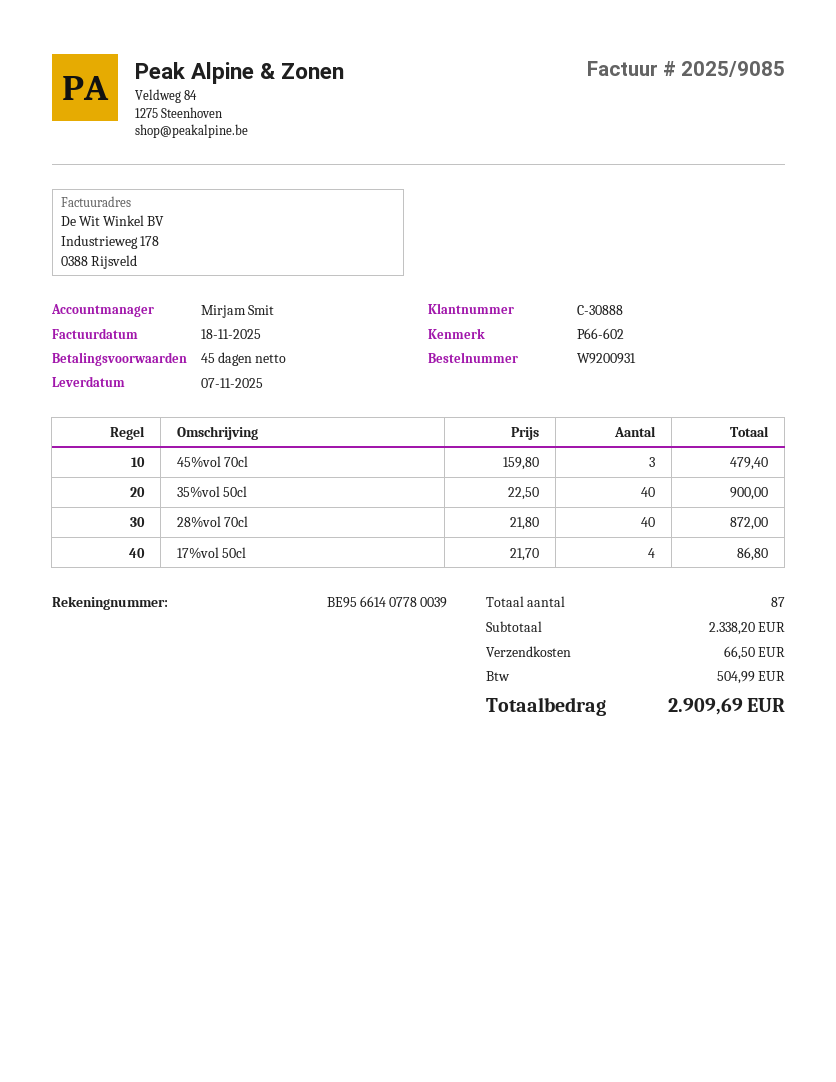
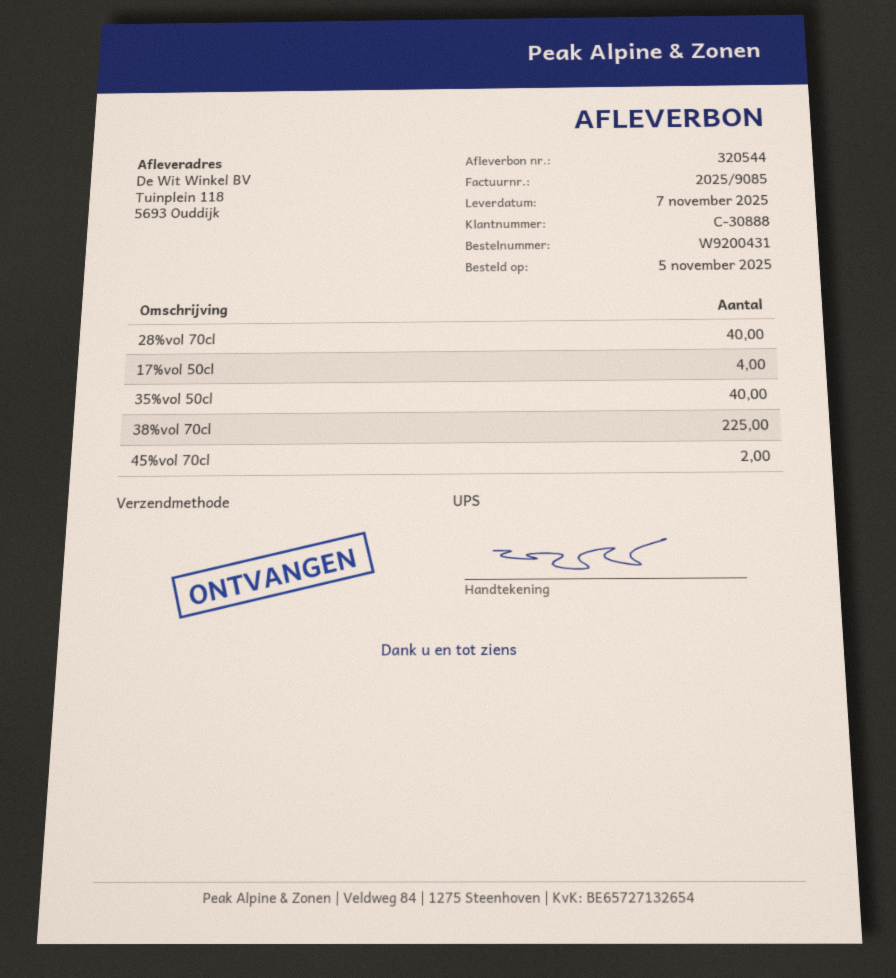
order number: W9200931 -> W9200431
45%vol 70cl: 3 -> 2
38%vol 70cl: none -> 225

